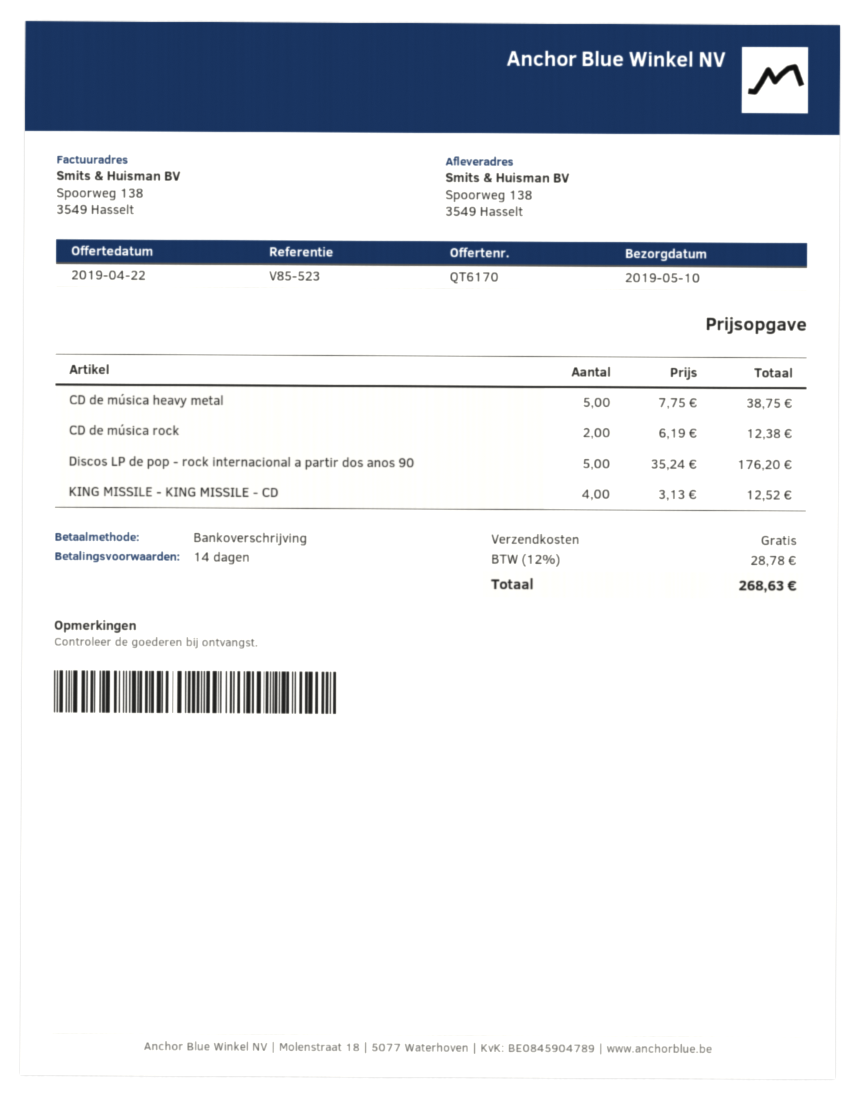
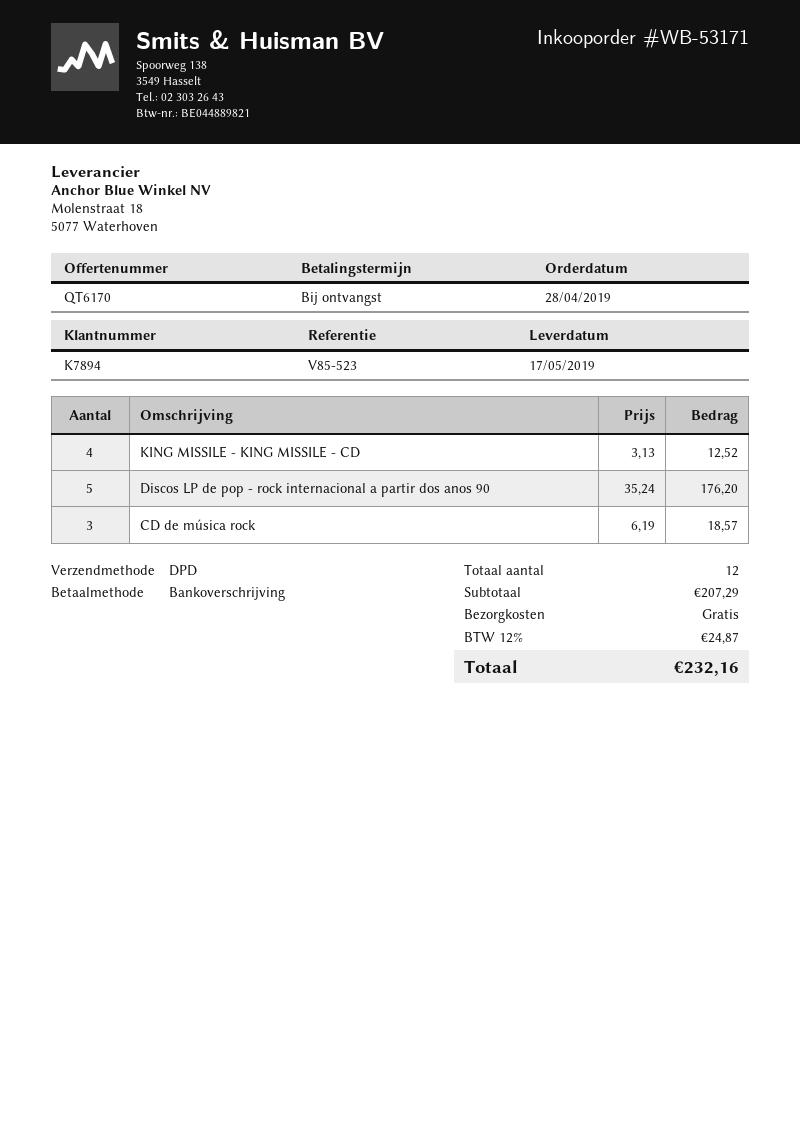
delivery date: 2019-05-10 -> 2019-05-17
payment terms: 14 days -> on receipt
CD de música heavy metal: 5 x 7.75 = 38.75 -> none
CD de música rock: 2 x 6.19 = 12.38 -> 3 x 6.19 = 18.57
tax: 12% = 28.78 -> 12% = 24.87
total: 268.63 -> 232.16

